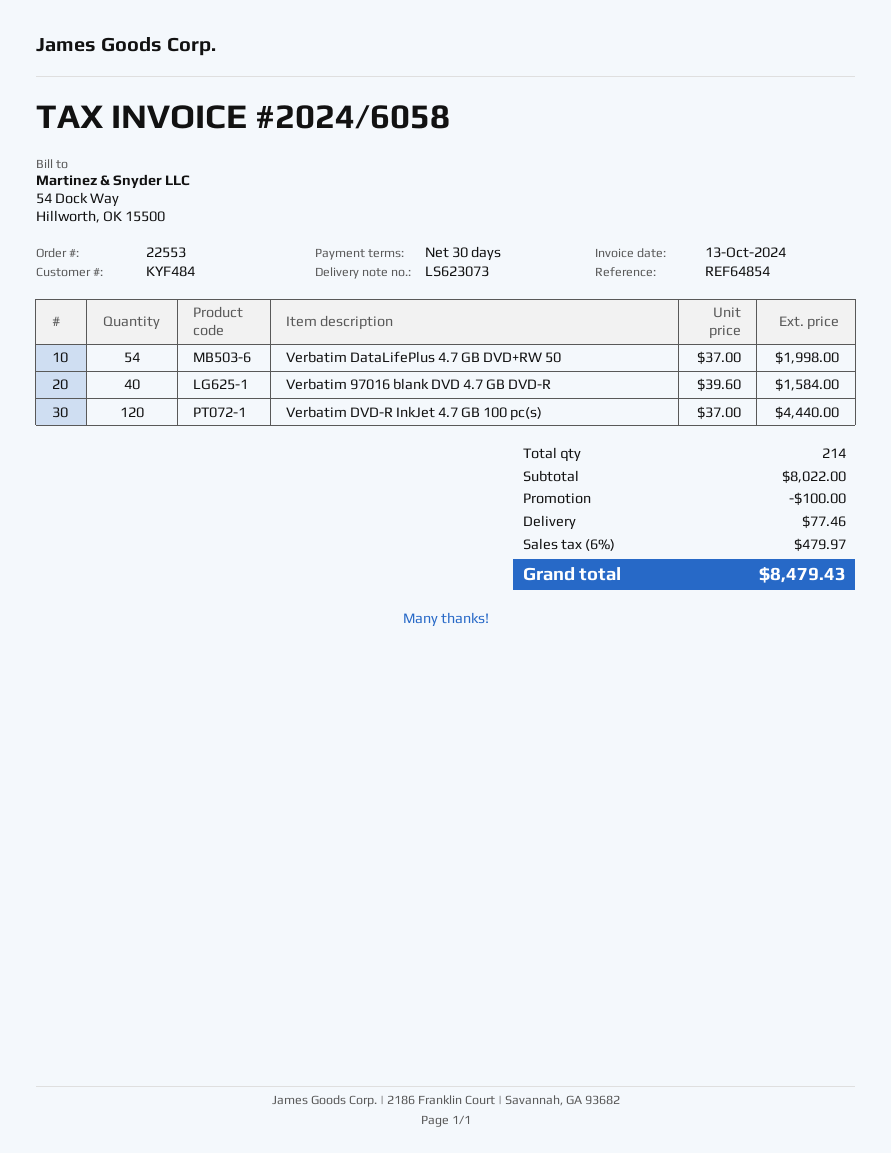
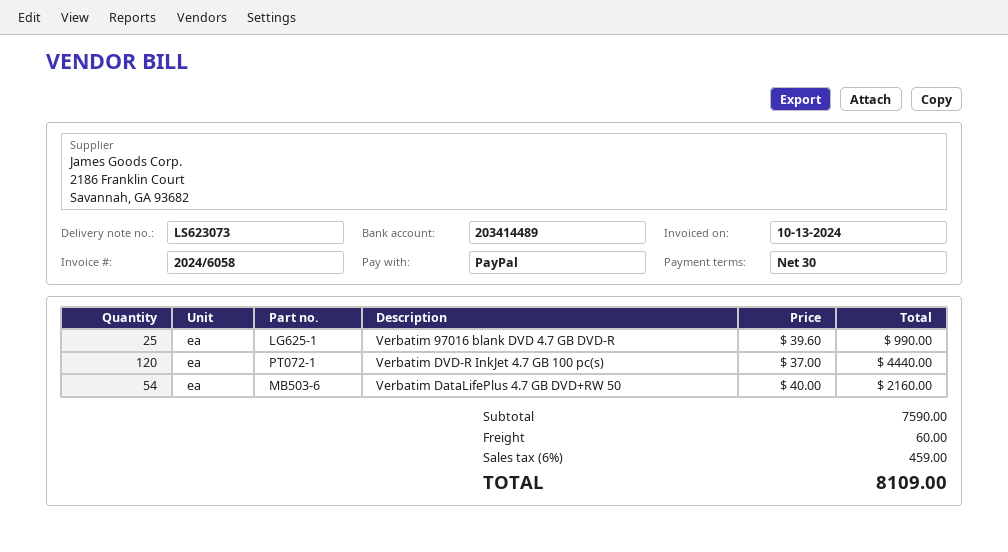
Verbatim DataLifePlus 4.7 GB DVD+RW 50: 54 x 37.00 = 1998.00 -> 54 x 40.00 = 2160.00
Verbatim 97016 blank DVD 4.7 GB DVD-R: 40 x 39.60 = 1584.00 -> 25 x 39.60 = 990.00
subtotal: 8022.00 -> 7590.00
discount: 100.00 -> none
shipping: 77.46 -> 60.00
tax: 6% = 479.97 -> 6% = 459.00
total: 8479.43 -> 8109.00

